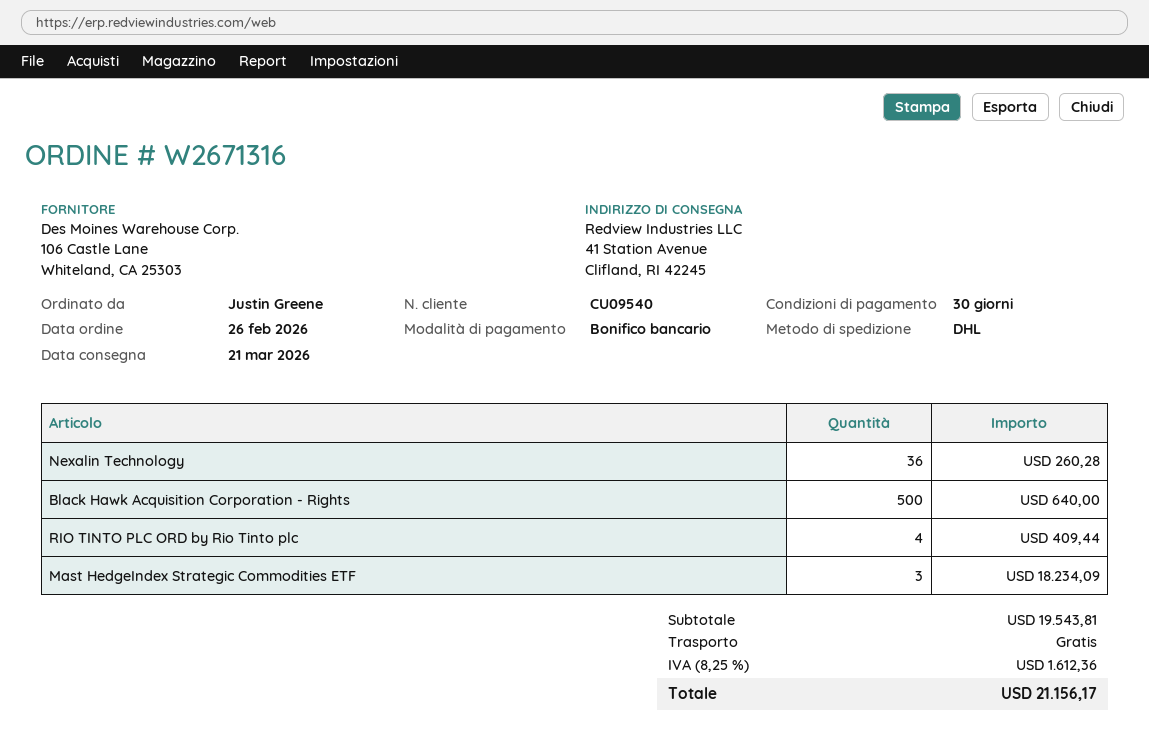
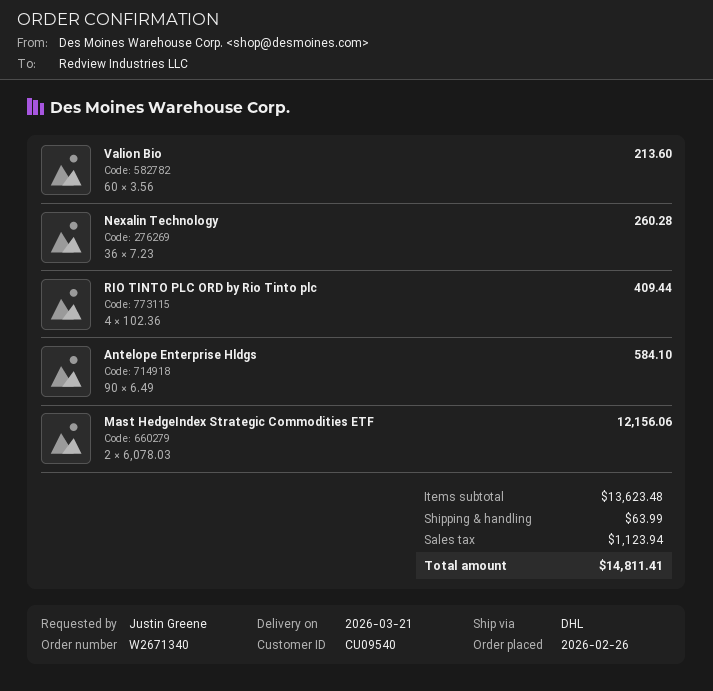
order number: W2671316 -> W2671340
Black Hawk Acquisition Corporation - Rights: 500 for 640.00 -> none
Mast HedgeIndex Strategic Commodities ETF: 3 for 18234.09 -> 2 for 12156.06
Valion Bio: none -> 60 for 213.60
Antelope Enterprise Hldgs: none -> 90 for 584.10
subtotal: 19543.81 -> 13623.48
shipping: 0.00 -> 63.99
tax: 1612.36 -> 1123.94
total: 21156.17 -> 14811.41

